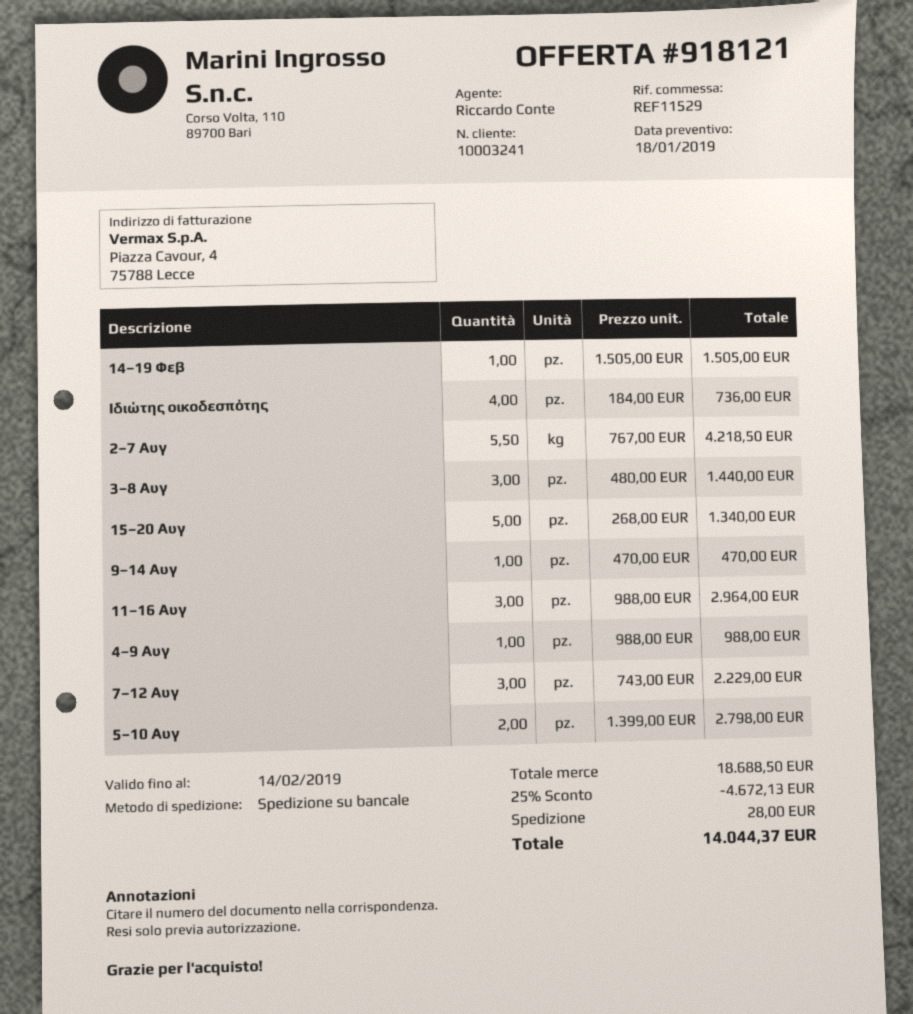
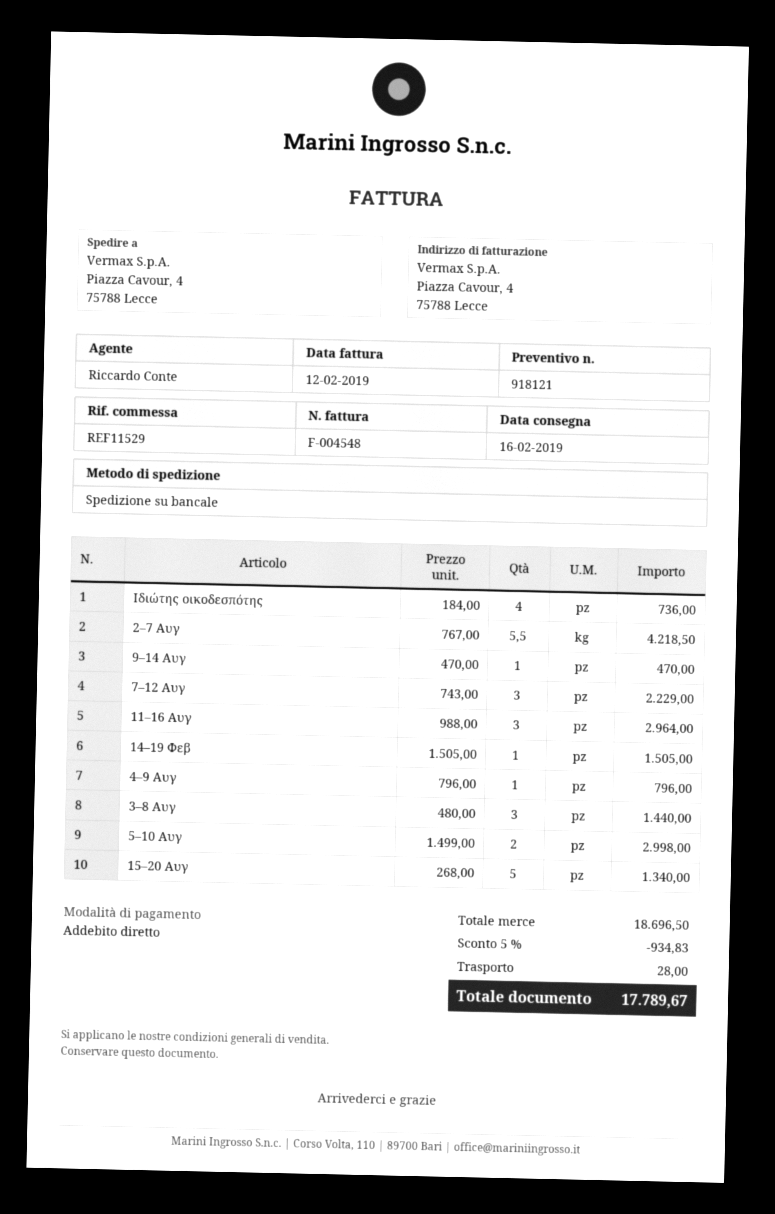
4–9 Αυγ: 1 x 988.00 = 988.00 -> 1 x 796.00 = 796.00
5–10 Αυγ: 2 x 1399.00 = 2798.00 -> 2 x 1499.00 = 2998.00
subtotal: 18688.50 -> 18696.50
discount: 25% = 4672.13 -> 5% = 934.83
total: 14044.37 -> 17789.67

